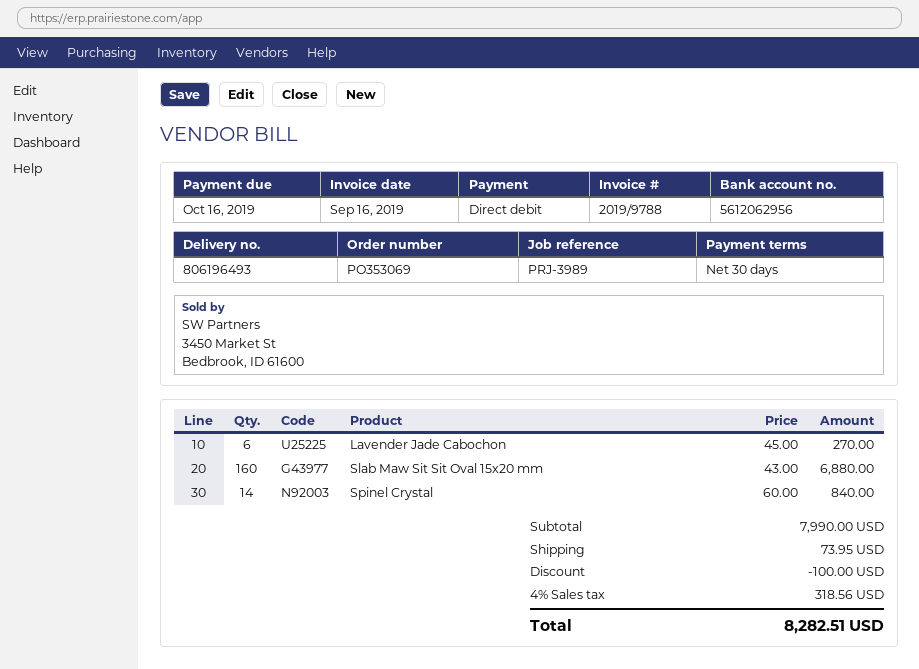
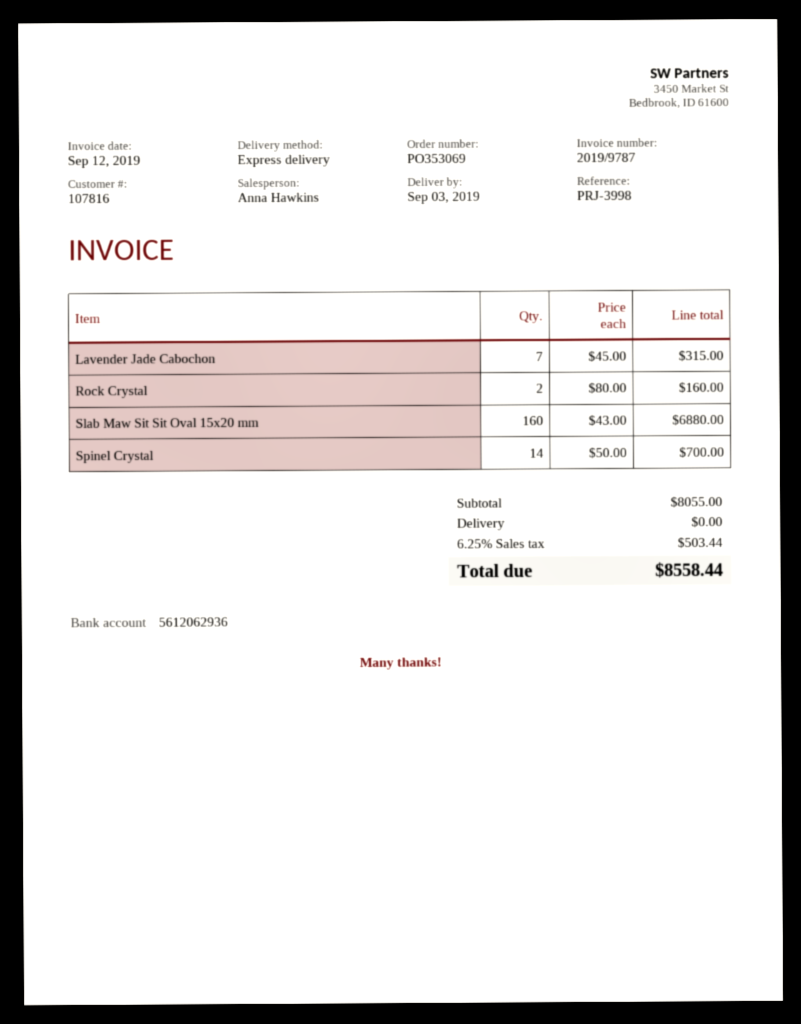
invoice number: 2019/9788 -> 2019/9787
invoice date: 2019-09-16 -> 2019-09-12
reference: PRJ-3989 -> PRJ-3998
bank account: 5612062956 -> 5612062936
Lavender Jade Cabochon: 6 x 45.00 = 270.00 -> 7 x 45.00 = 315.00
Spinel Crystal: 14 x 60.00 = 840.00 -> 14 x 50.00 = 700.00
Rock Crystal: none -> 2 x 80.00 = 160.00
subtotal: 7990.00 -> 8055.00
discount: 100.00 -> none
shipping: 73.95 -> 0.00
tax: 4% = 318.56 -> 6.25% = 503.44
total: 8282.51 -> 8558.44

